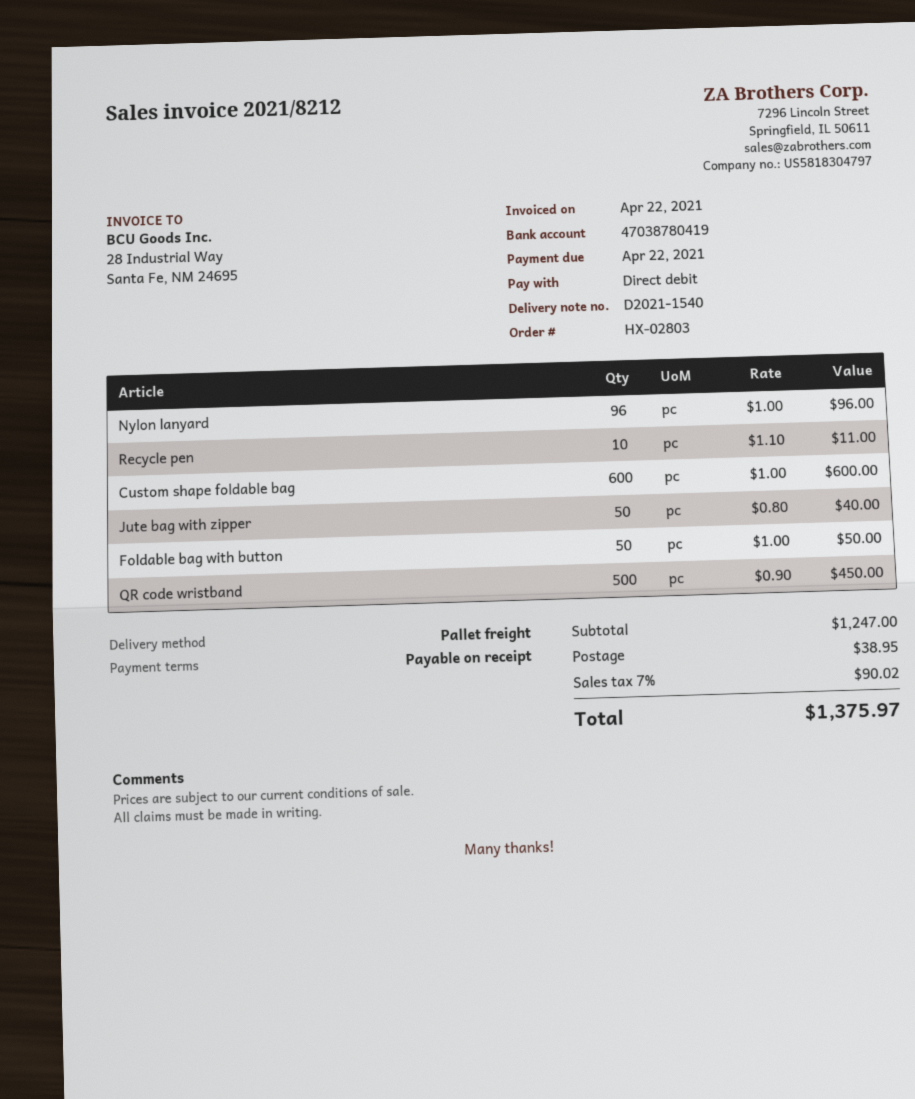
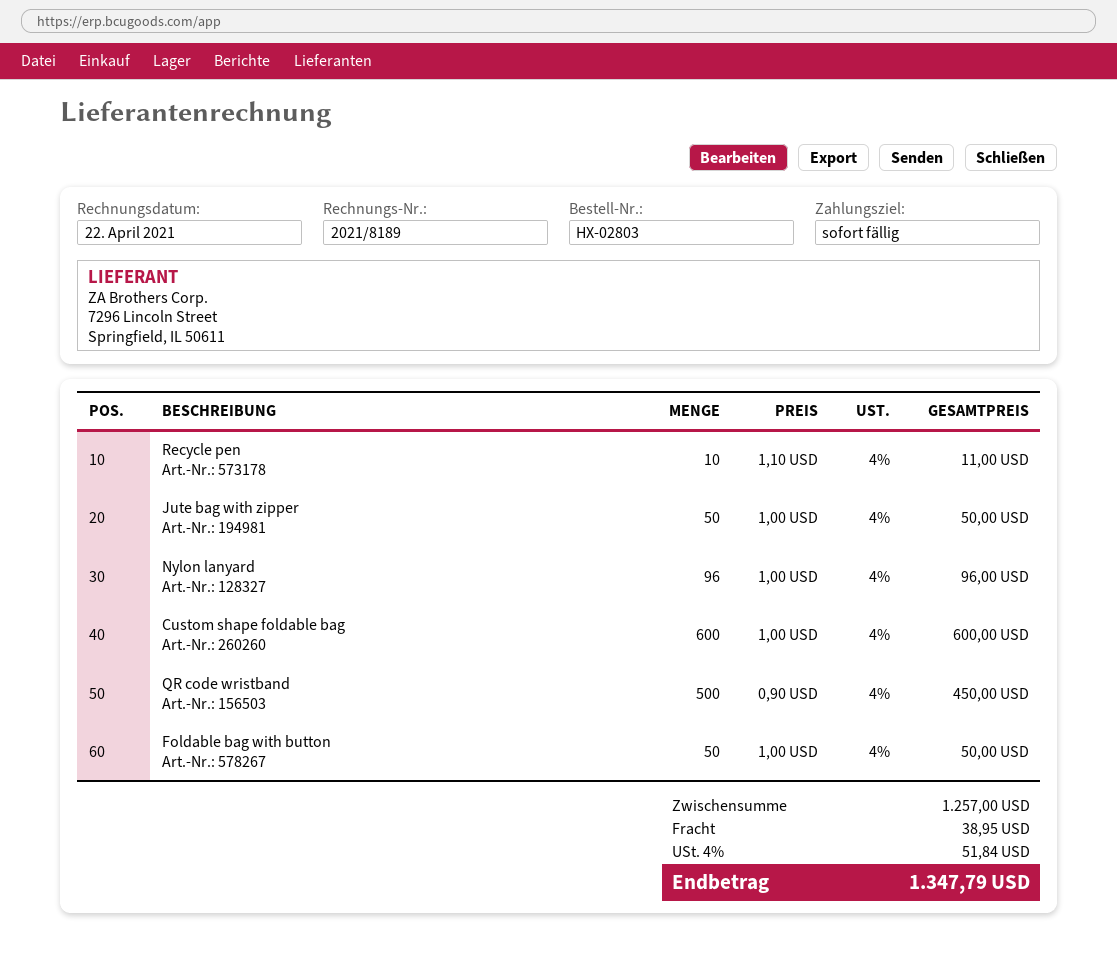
invoice number: 2021/8212 -> 2021/8189
Jute bag with zipper: 50 x 0.80 = 40.00 -> 50 x 1.00 = 50.00
subtotal: 1247.00 -> 1257.00
tax: 7% = 90.02 -> 4% = 51.84
total: 1375.97 -> 1347.79

